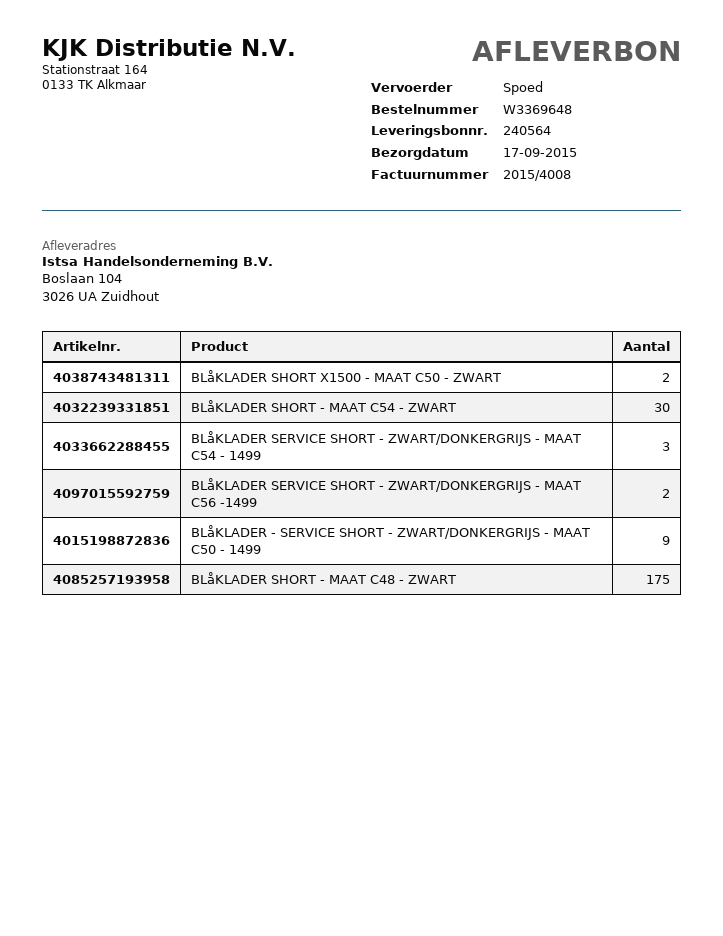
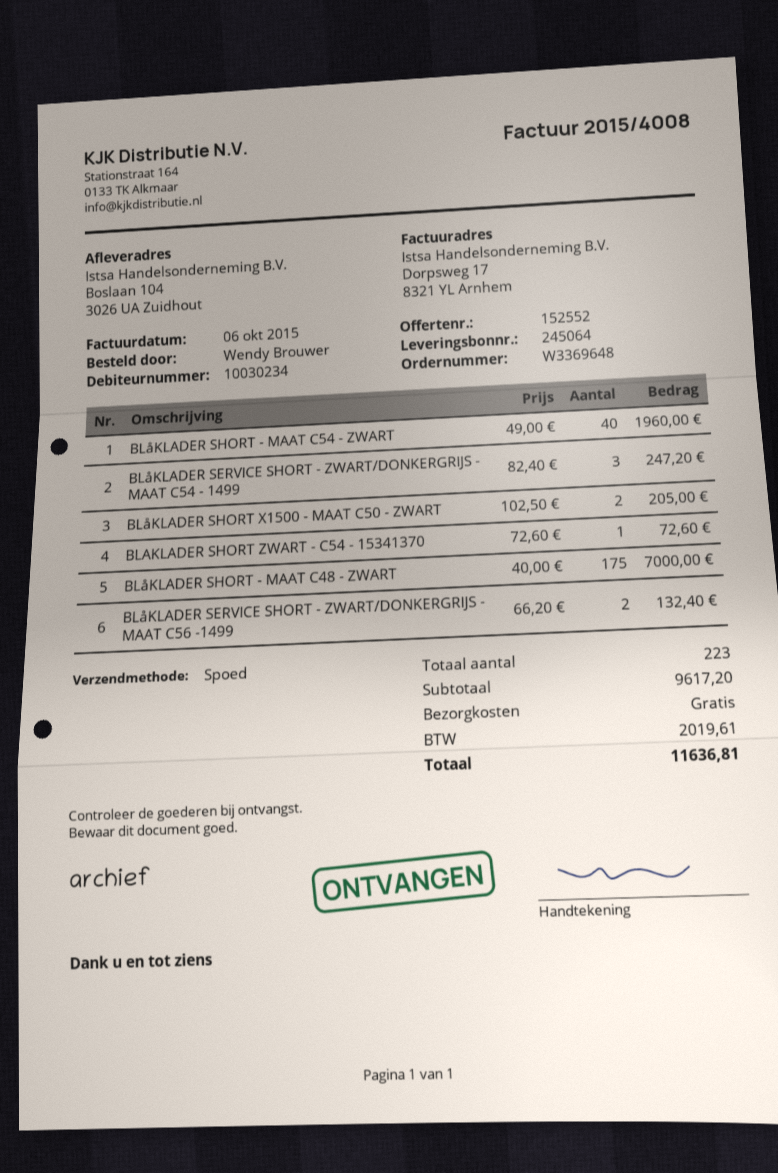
delivery note number: 240564 -> 245064
BLåKLADER SHORT - MAAT C54 - ZWART: 30 -> 40
BLåKLADER - SERVICE SHORT - ZWART/DONKERGRIJS - MAAT C50 - 1499: 9 -> none
BLAKLADER SHORT ZWART - C54 - 15341370: none -> 1

